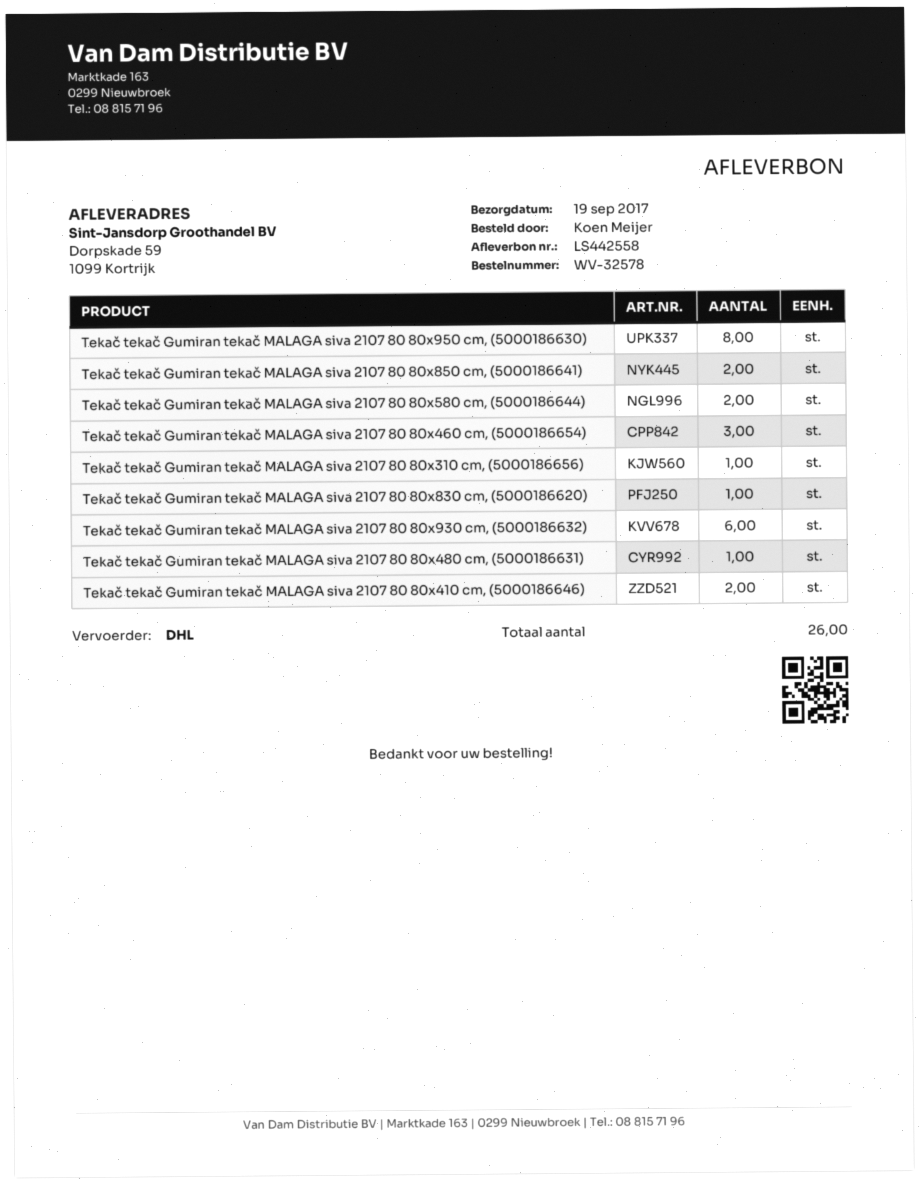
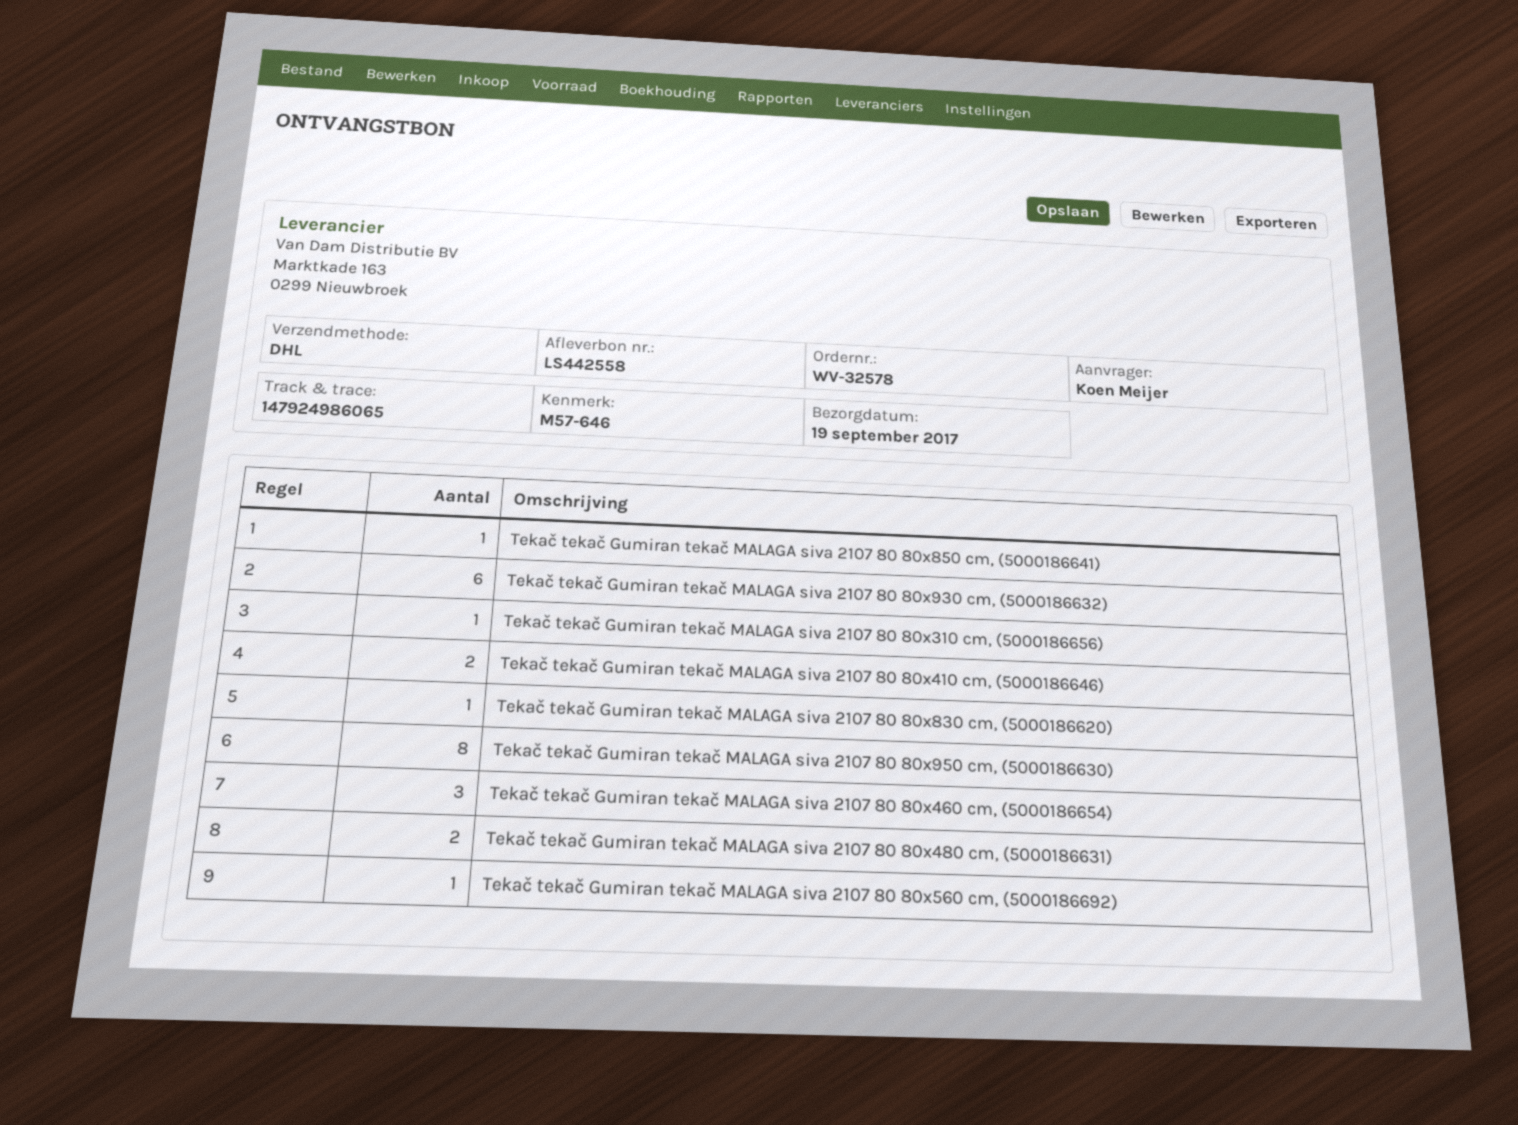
Tekač tekač Gumiran tekač MALAGA siva 2107 80 80x850 cm, (5000186641): 2 -> 1
Tekač tekač Gumiran tekač MALAGA siva 2107 80 80x580 cm, (5000186644): 2 -> none
Tekač tekač Gumiran tekač MALAGA siva 2107 80 80x480 cm, (5000186631): 1 -> 2
Tekač tekač Gumiran tekač MALAGA siva 2107 80 80x560 cm, (5000186692): none -> 1

